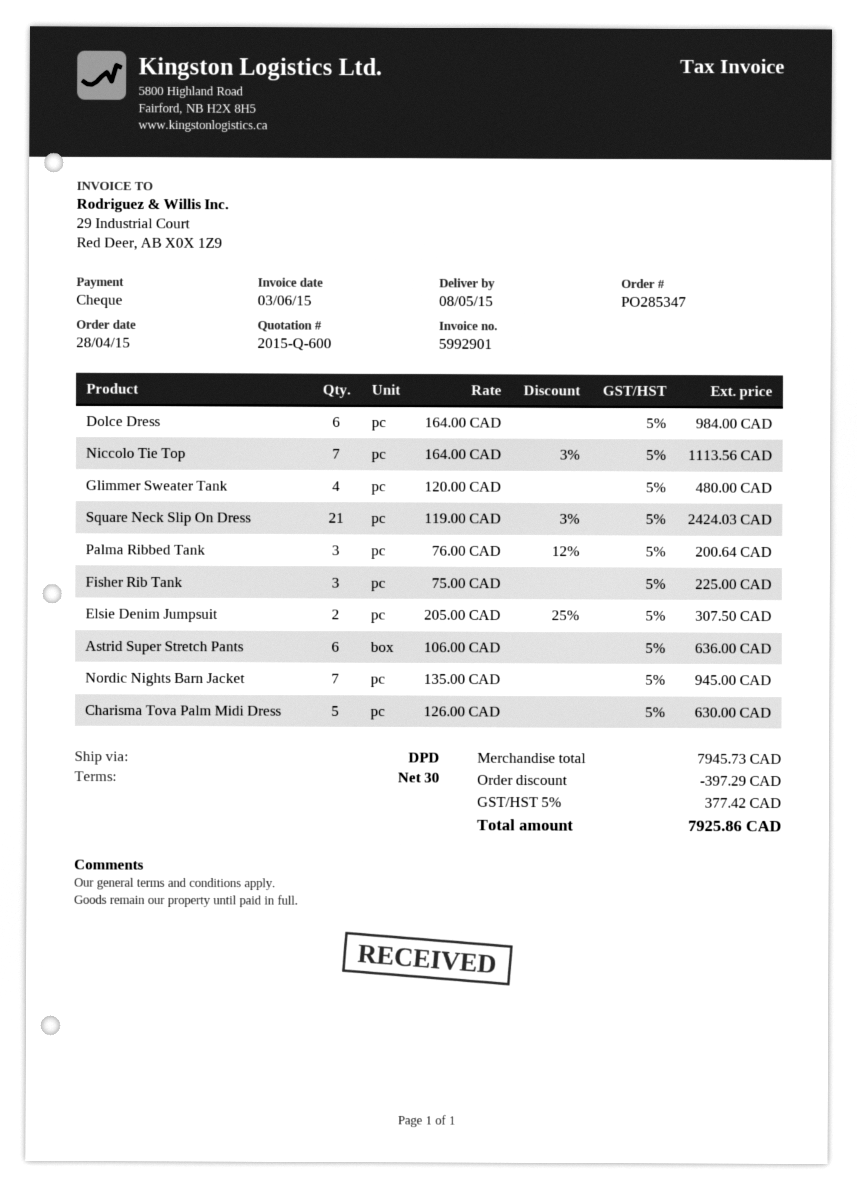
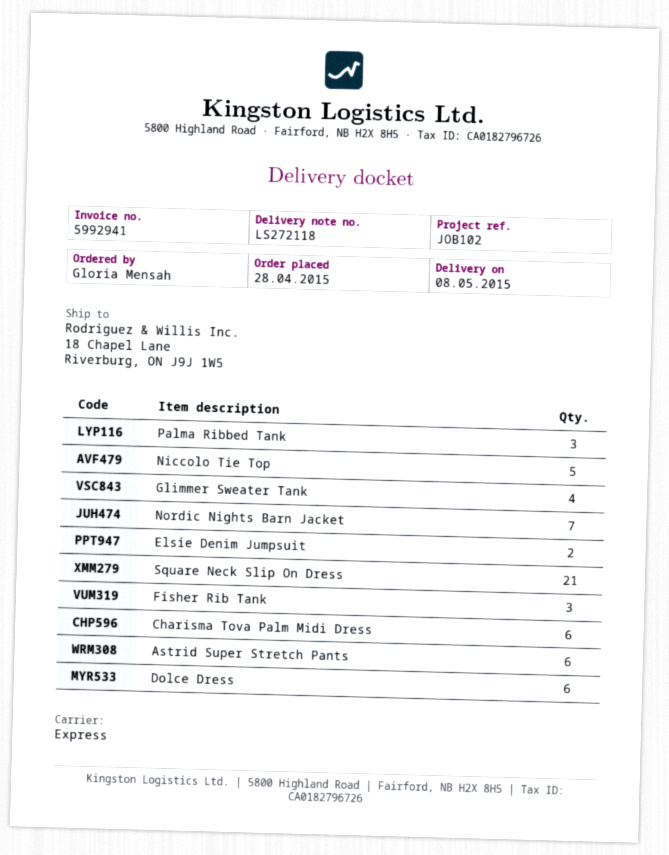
invoice number: 5992901 -> 5992941
shipping method: DPD -> express
Niccolo Tie Top: 7 -> 5
Charisma Tova Palm Midi Dress: 5 -> 6

